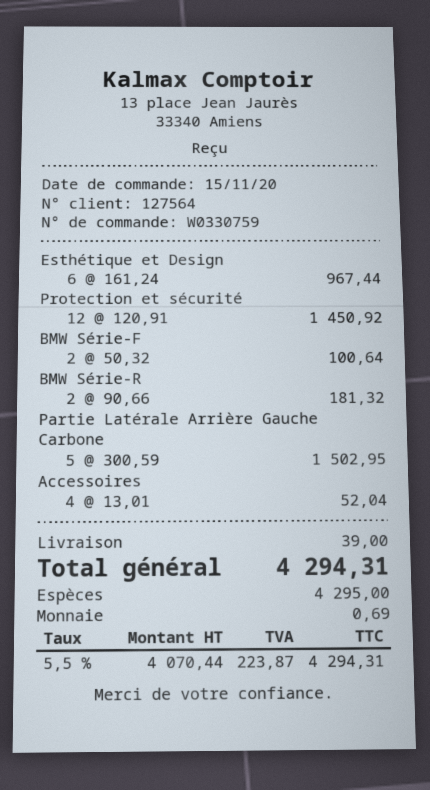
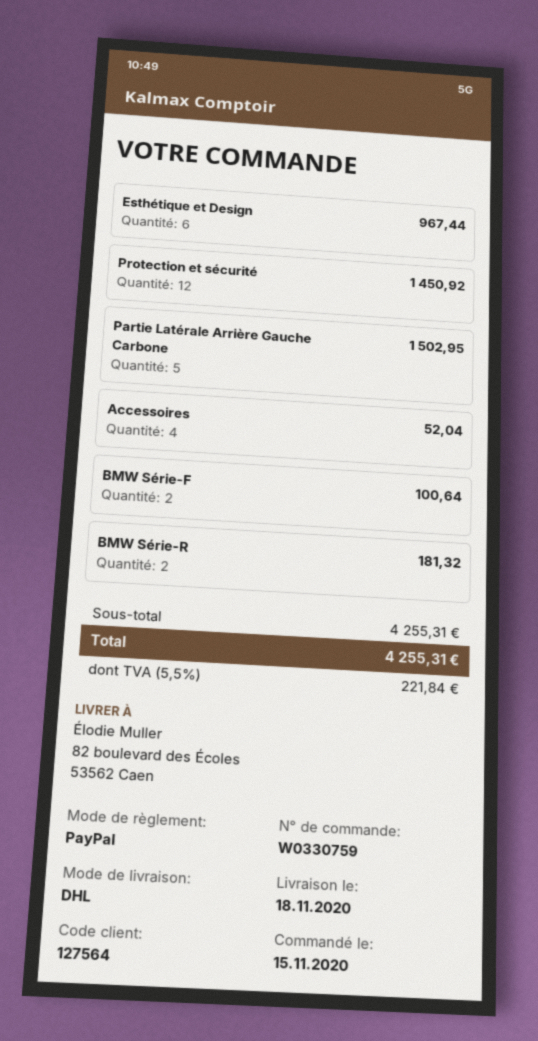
payment method: cash -> PayPal
shipping: 39.00 -> none
tax: 5.5% = 223.87 -> 5.5% = 221.84
total: 4294.31 -> 4255.31

